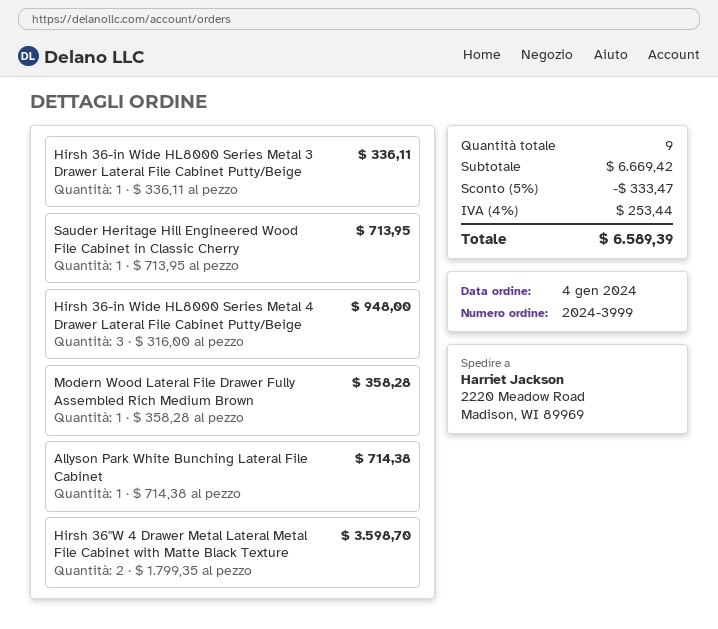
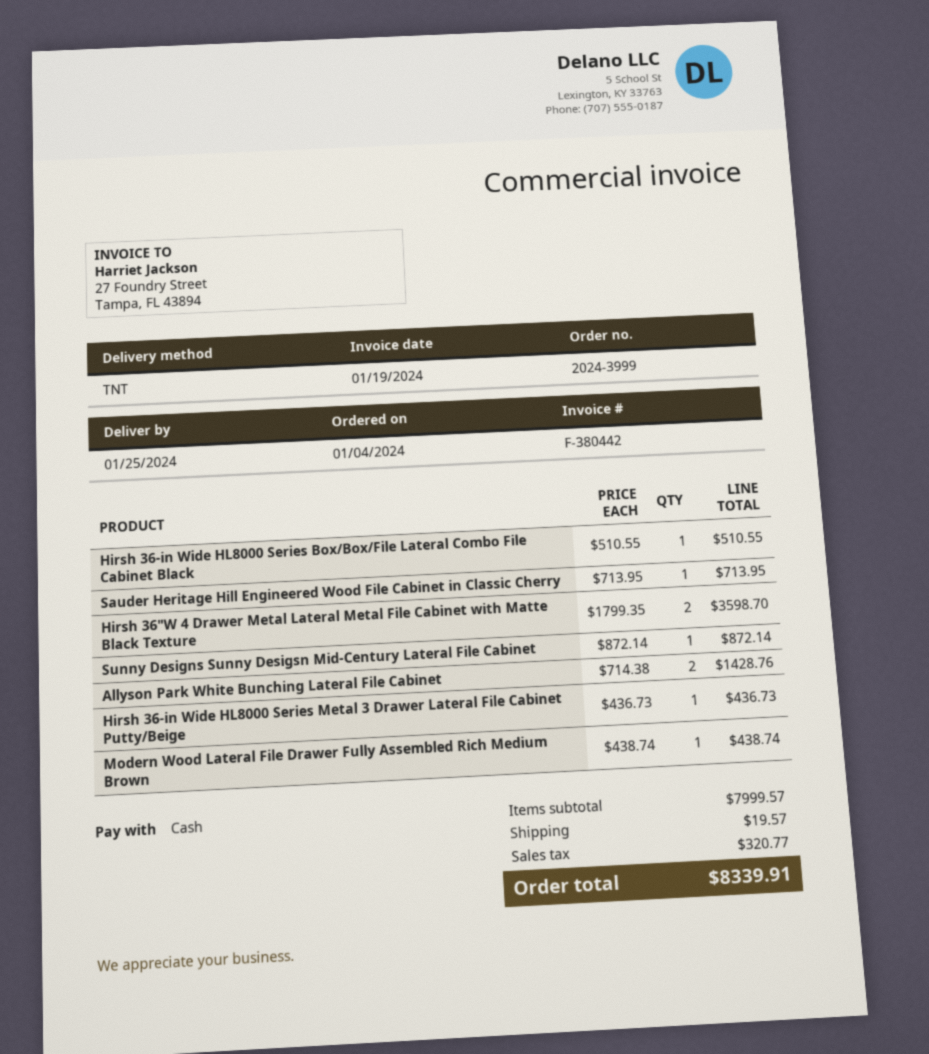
Hirsh 36-in Wide HL8000 Series Metal 3 Drawer Lateral File Cabinet Putty/Beige: 1 x 336.11 = 336.11 -> 1 x 436.73 = 436.73
Hirsh 36-in Wide HL8000 Series Metal 4 Drawer Lateral File Cabinet Putty/Beige: 3 x 316.00 = 948.00 -> none
Modern Wood Lateral File Drawer Fully Assembled Rich Medium Brown: 1 x 358.28 = 358.28 -> 1 x 438.74 = 438.74
Allyson Park White Bunching Lateral File Cabinet: 1 x 714.38 = 714.38 -> 2 x 714.38 = 1428.76
Hirsh 36-in Wide HL8000 Series Box/Box/File Lateral Combo File Cabinet Black: none -> 1 x 510.55 = 510.55
Sunny Designs Sunny Desigsn Mid-Century Lateral File Cabinet: none -> 1 x 872.14 = 872.14
subtotal: 6669.42 -> 7999.57
discount: 5% = 333.47 -> none
shipping: none -> 19.57
tax: 253.44 -> 320.77
total: 6589.39 -> 8339.91

